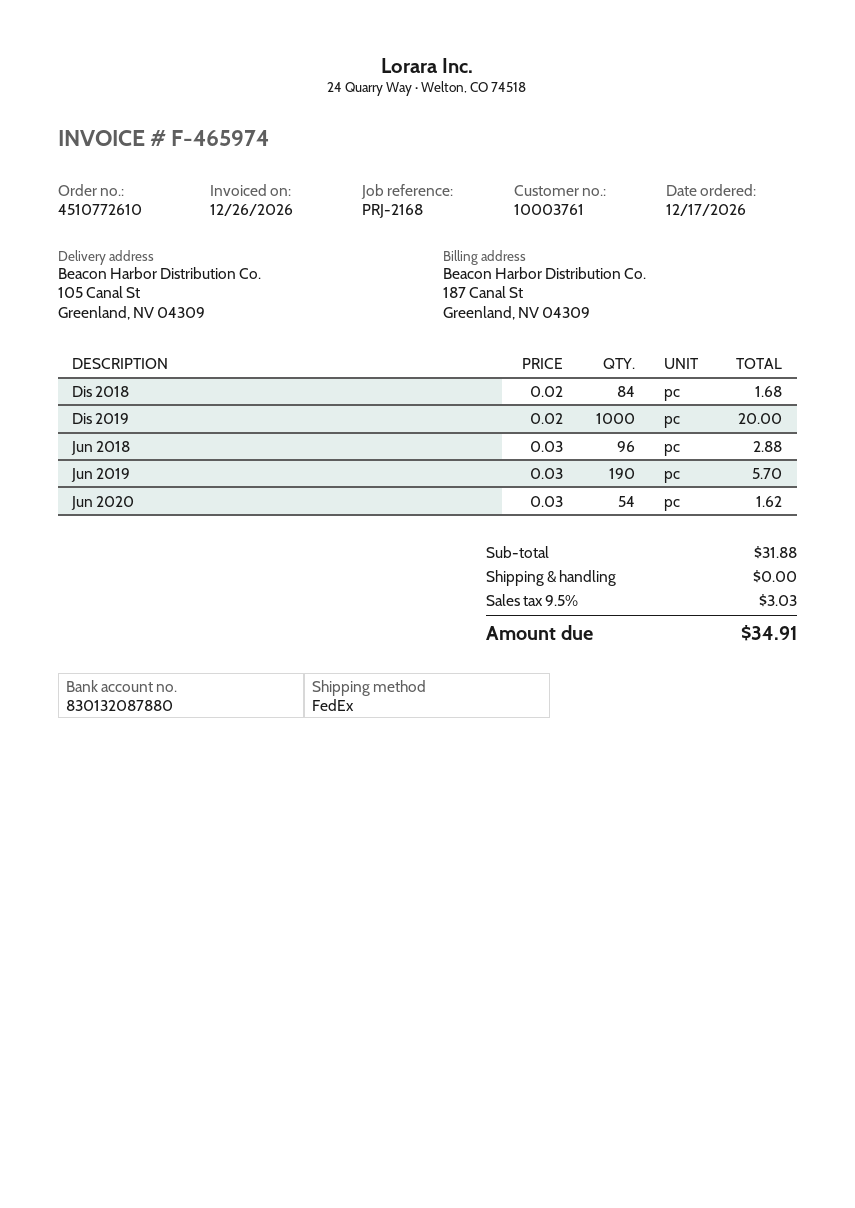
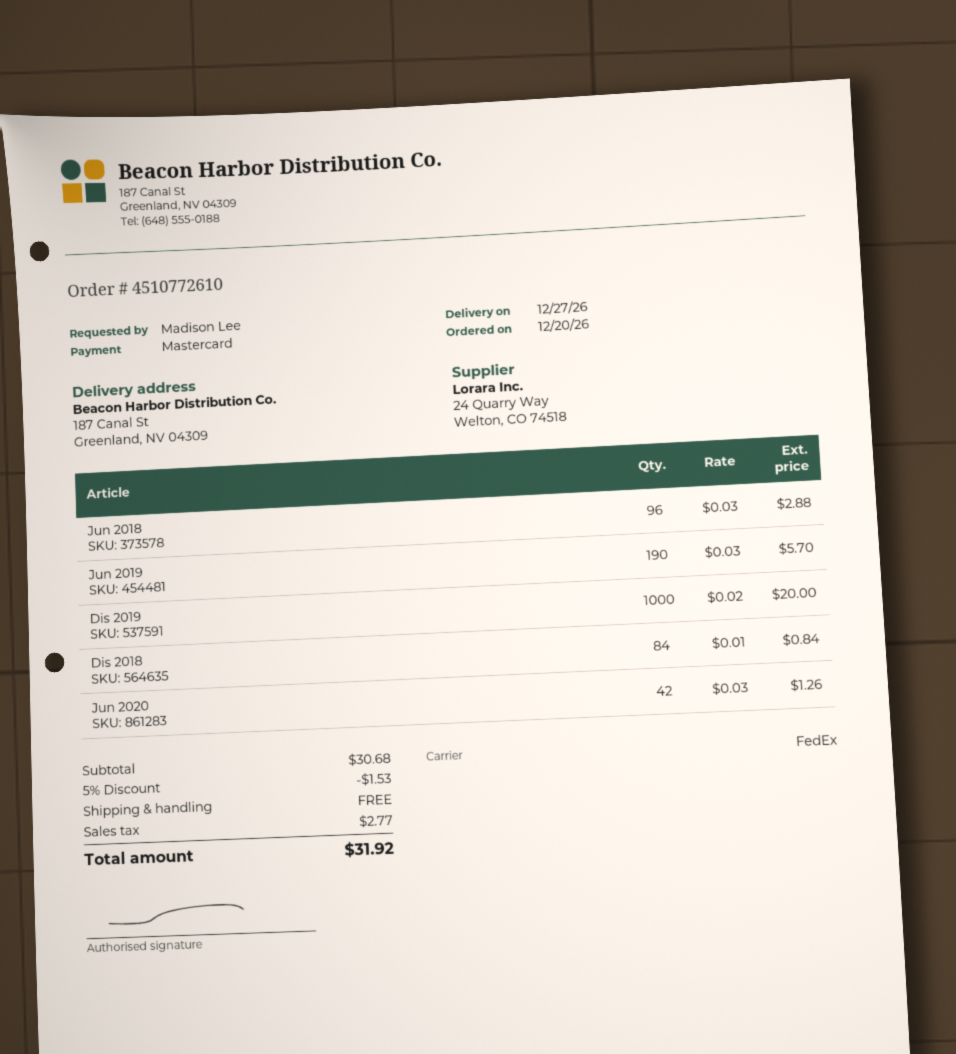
order date: 2026-12-17 -> 2026-12-20
ship to: 105 Canal St, Greenland, NV 04309 -> 187 Canal St, Greenland, NV 04309
Dis 2018: 84 x 0.02 = 1.68 -> 84 x 0.01 = 0.84
Jun 2020: 54 x 0.03 = 1.62 -> 42 x 0.03 = 1.26
subtotal: 31.88 -> 30.68
discount: none -> 5% = 1.53
tax: 3.03 -> 2.77
total: 34.91 -> 31.92

